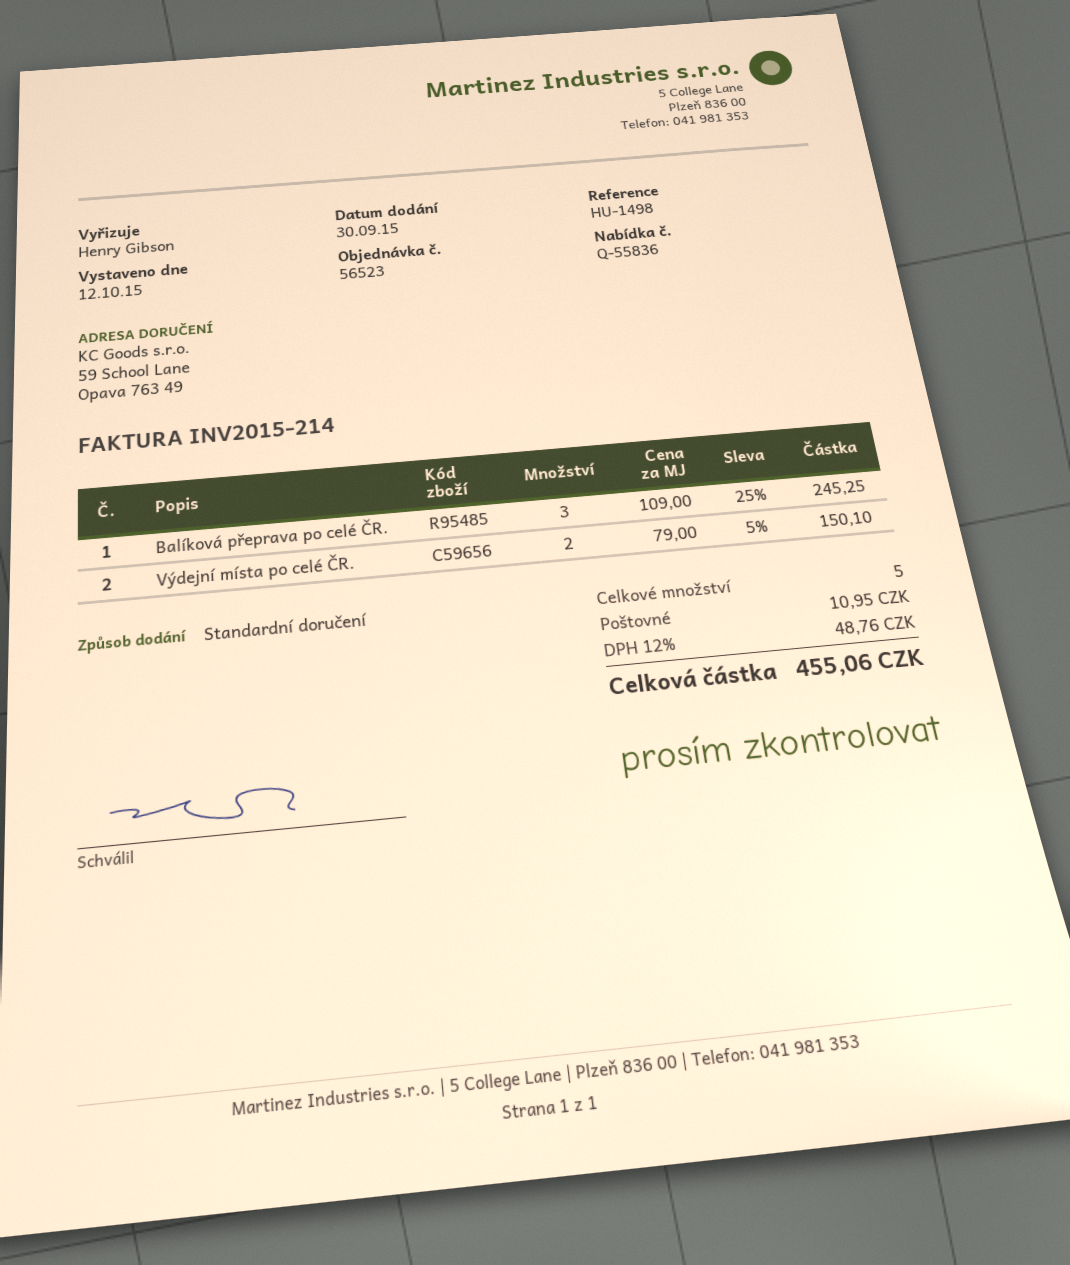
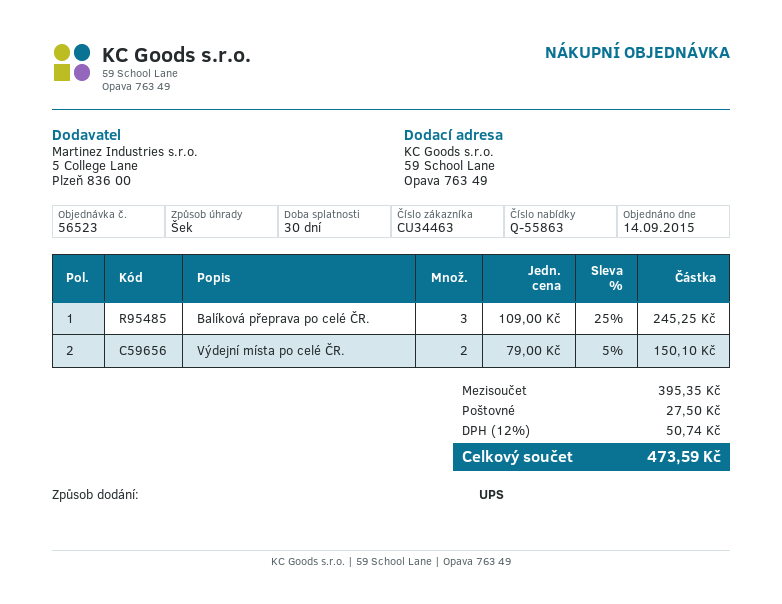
quote number: Q-55836 -> Q-55863
shipping method: standard -> UPS
shipping: 10.95 -> 27.50
tax: 12% = 48.76 -> 12% = 50.74
total: 455.06 -> 473.59

